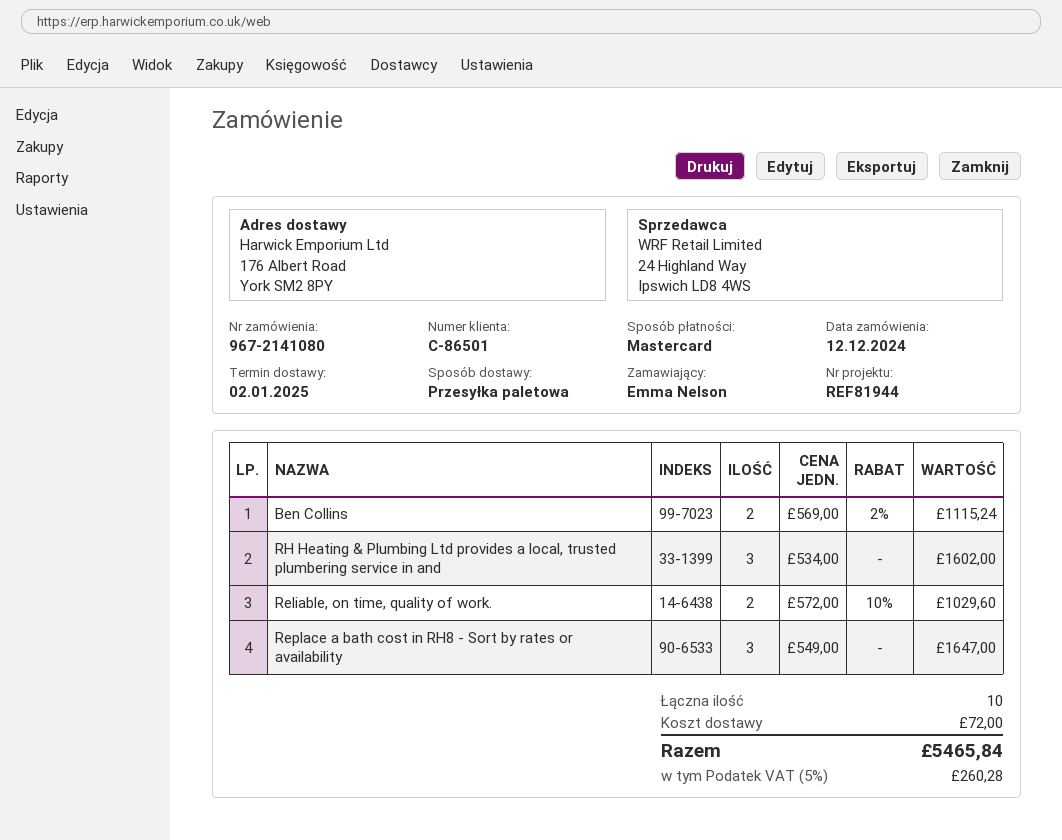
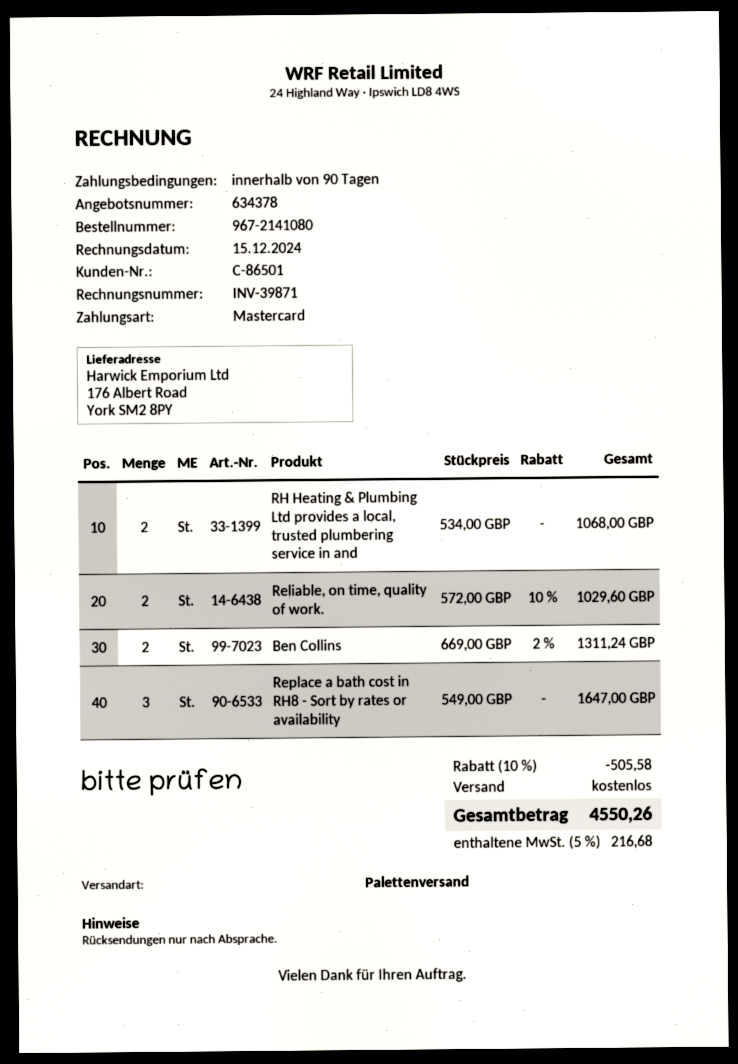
Ben Collins: 2 x 569.00 - 2% = 1115.24 -> 2 x 669.00 - 2% = 1311.24
RH Heating & Plumbing Ltd provides a local, trusted plumbering service in and: 3 x 534.00 = 1602.00 -> 2 x 534.00 = 1068.00
discount: none -> 10% = 505.58
shipping: 72.00 -> 0.00
tax: 5% = 260.28 -> 5% = 216.68
total: 5465.84 -> 4550.26

